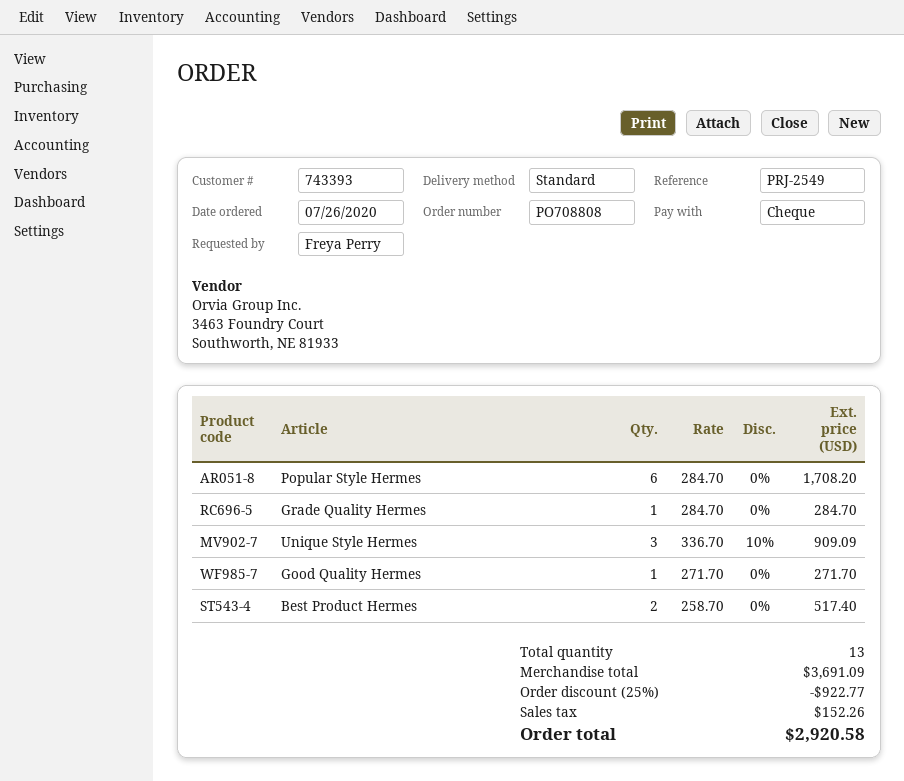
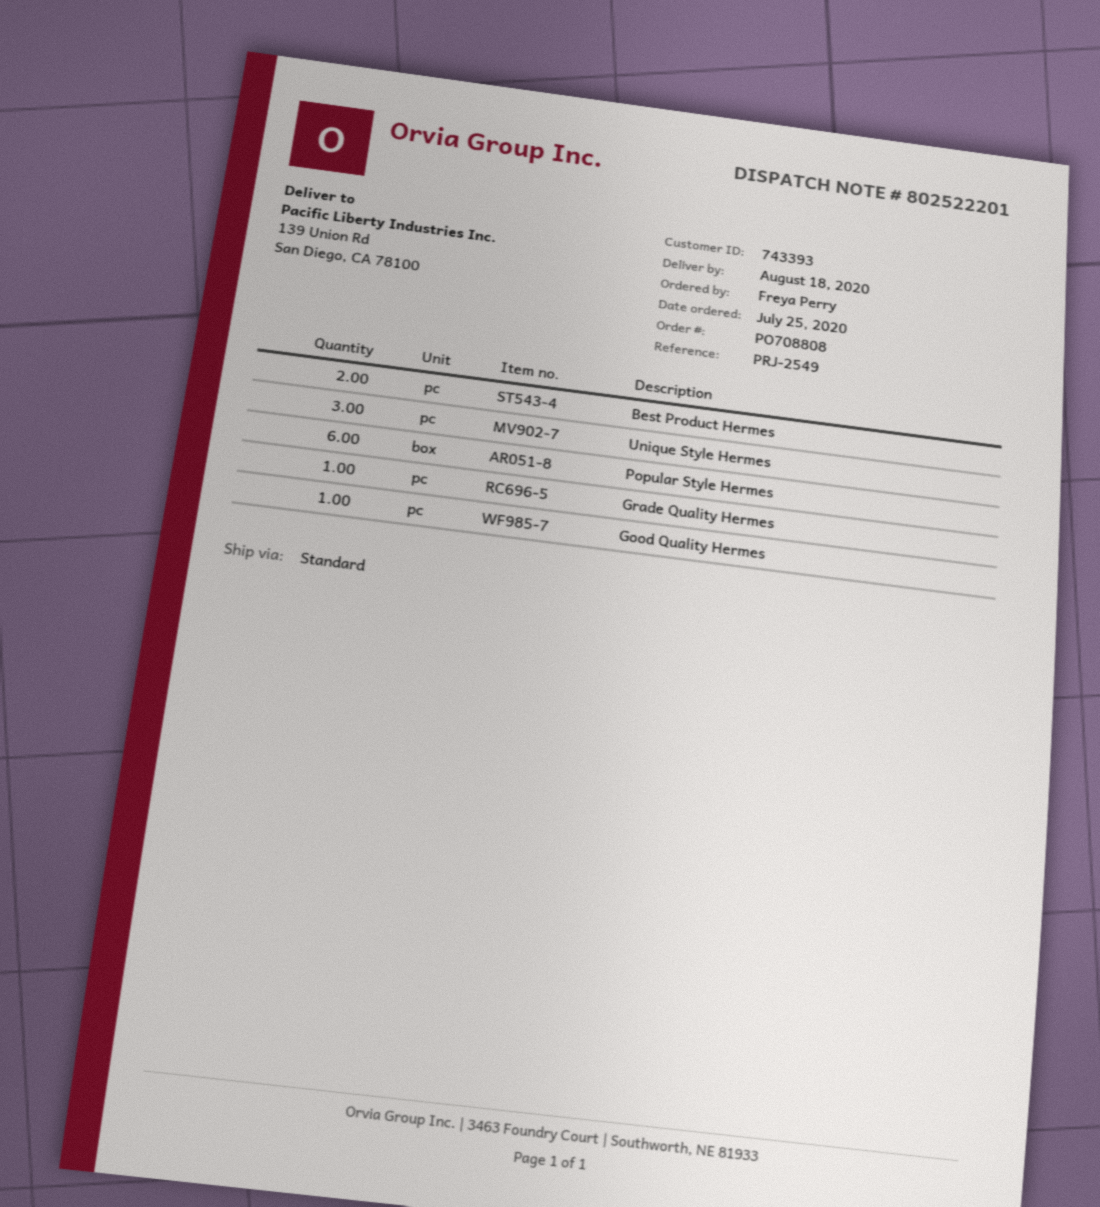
order date: 2020-07-26 -> 2020-07-25

